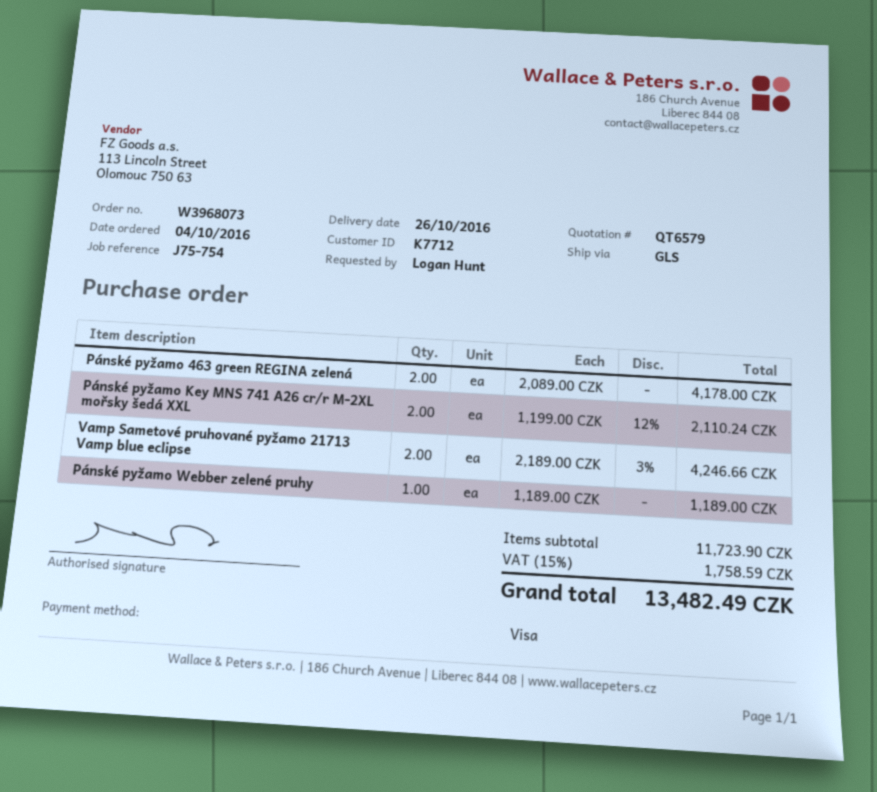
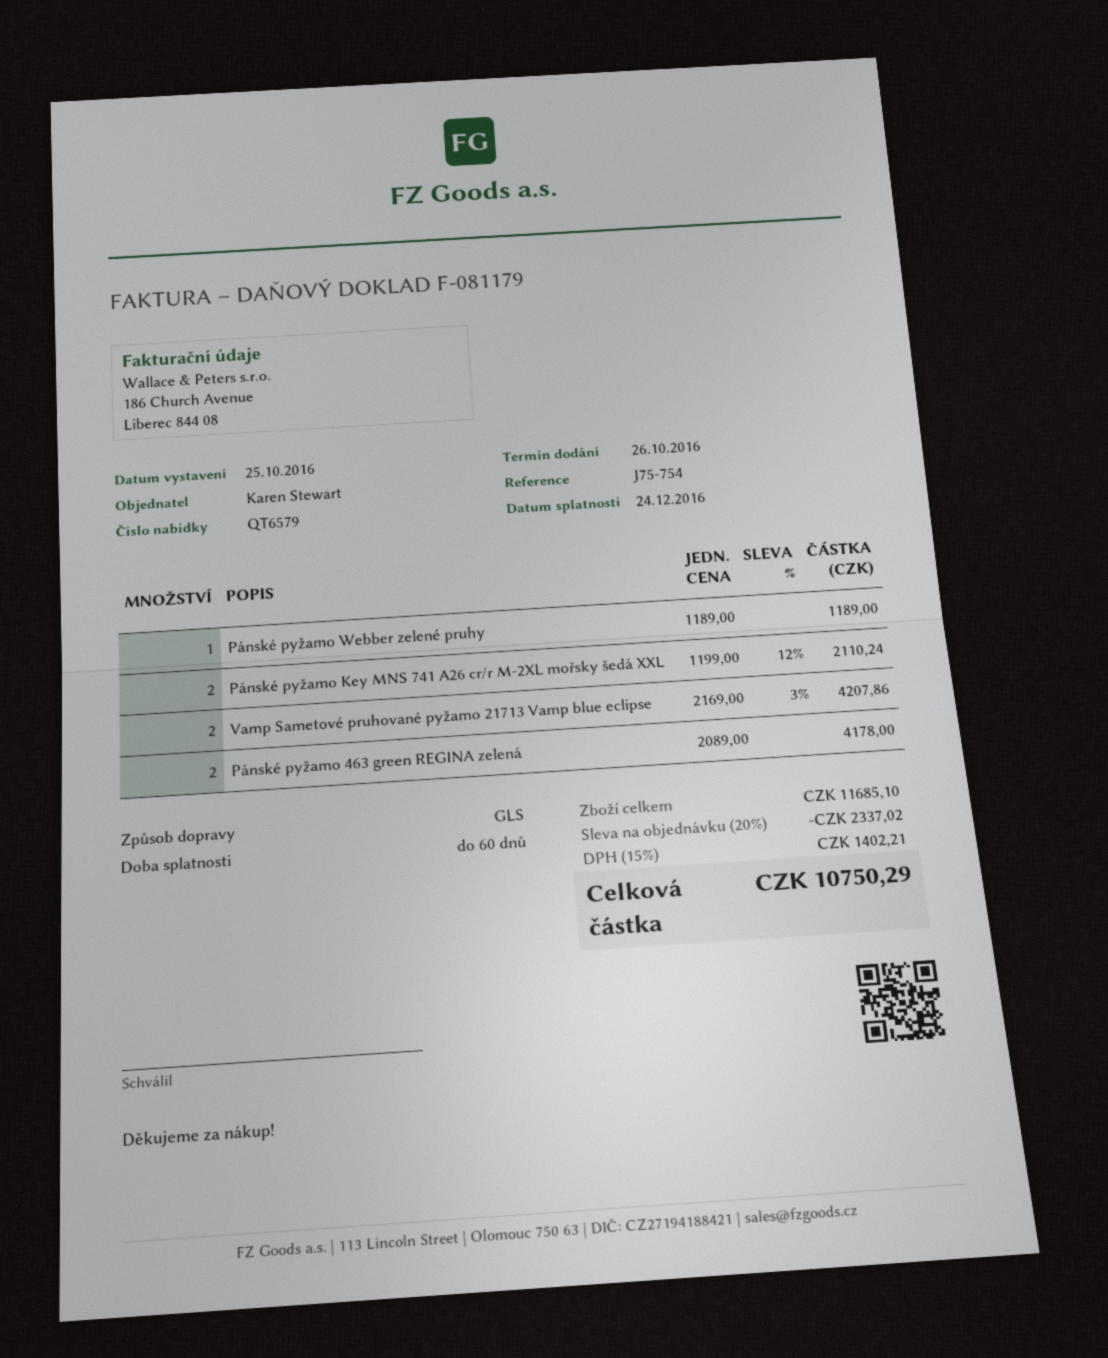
ordered by: Logan Hunt -> Karen Stewart
Vamp Sametové pruhované pyžamo 21713 Vamp blue eclipse: 2 x 2189.00 - 3% = 4246.66 -> 2 x 2169.00 - 3% = 4207.86
subtotal: 11723.90 -> 11685.10
discount: none -> 20% = 2337.02
tax: 15% = 1758.59 -> 15% = 1402.21
total: 13482.49 -> 10750.29

